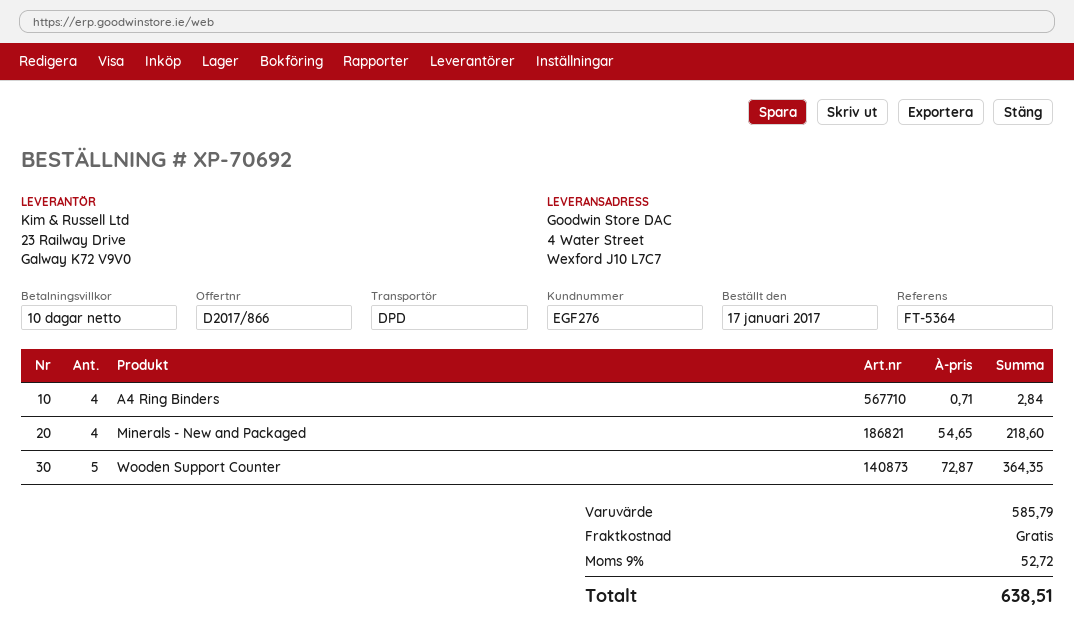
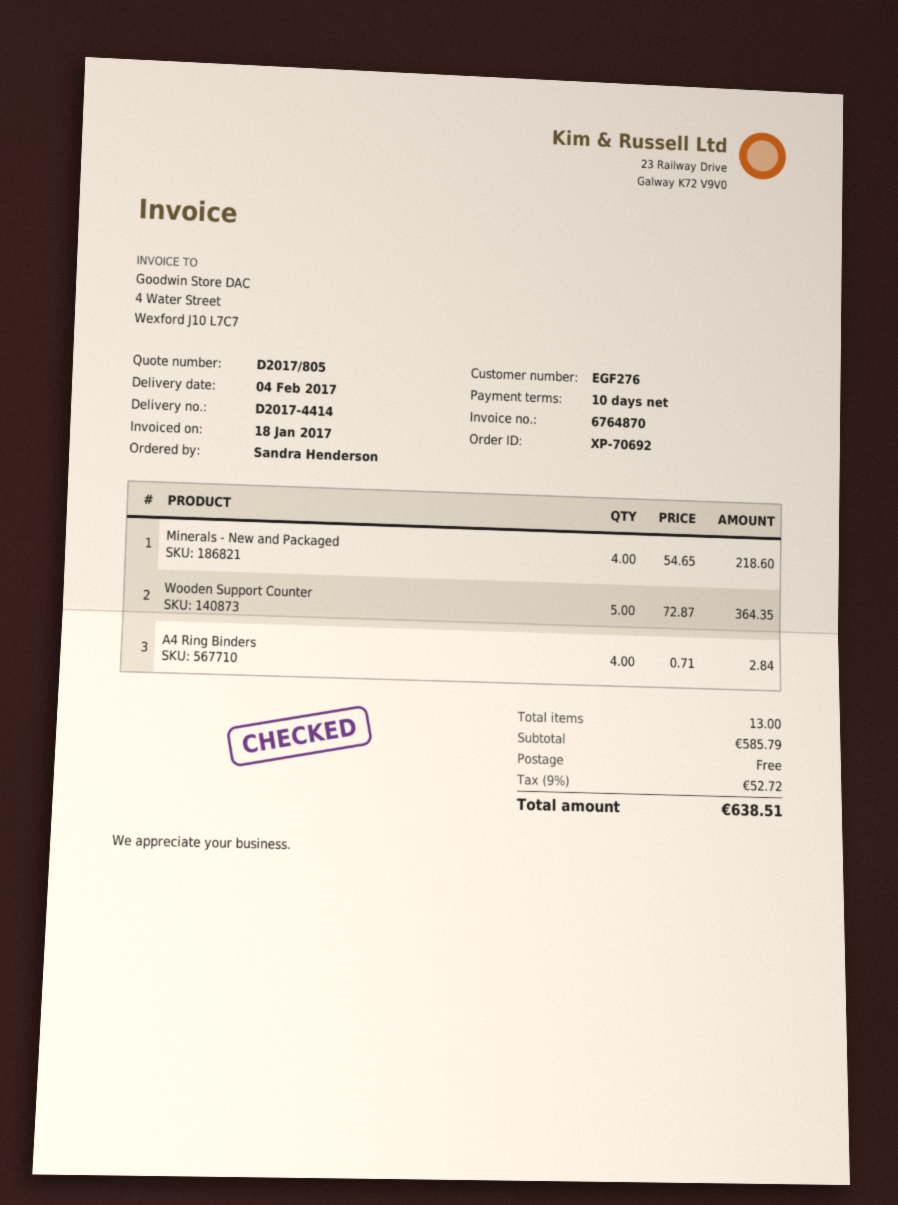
quote number: D2017/866 -> D2017/805

